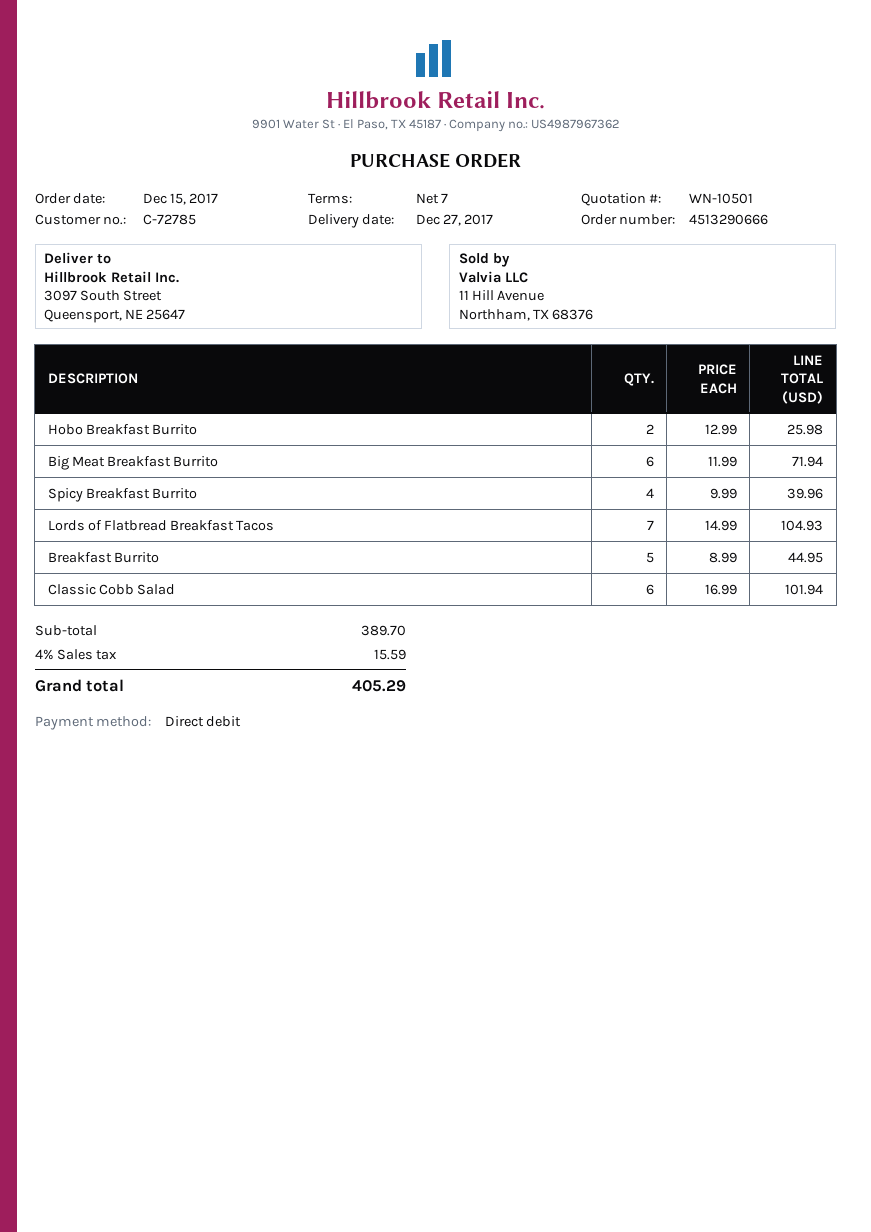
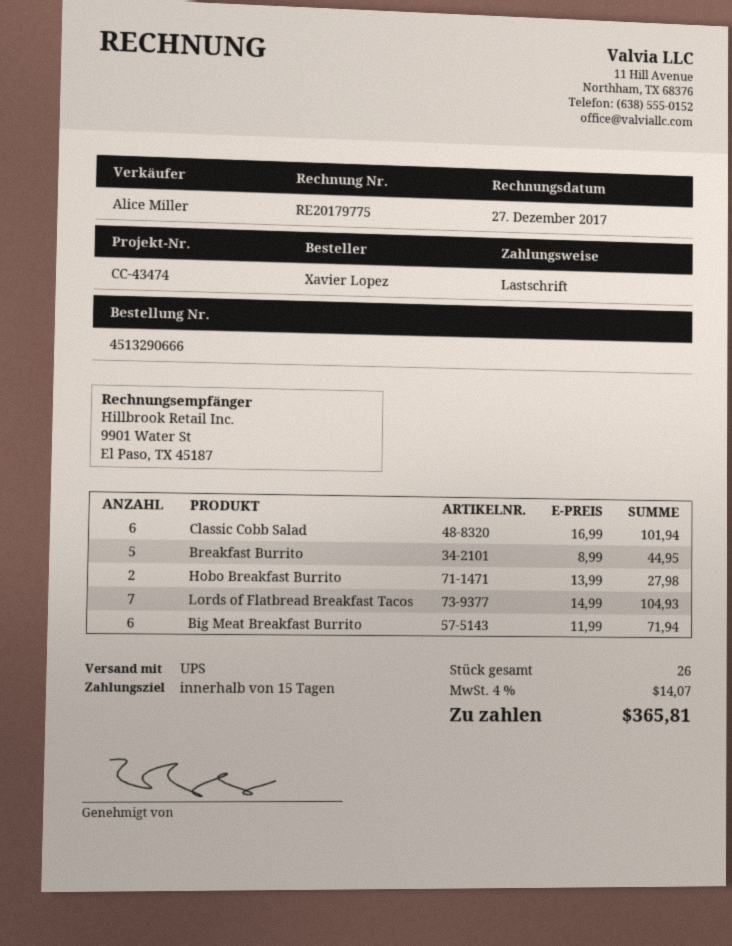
payment terms: 7 days -> 15 days
Hobo Breakfast Burrito: 2 x 12.99 = 25.98 -> 2 x 13.99 = 27.98
Spicy Breakfast Burrito: 4 x 9.99 = 39.96 -> none
tax: 4% = 15.59 -> 4% = 14.07
total: 405.29 -> 365.81

